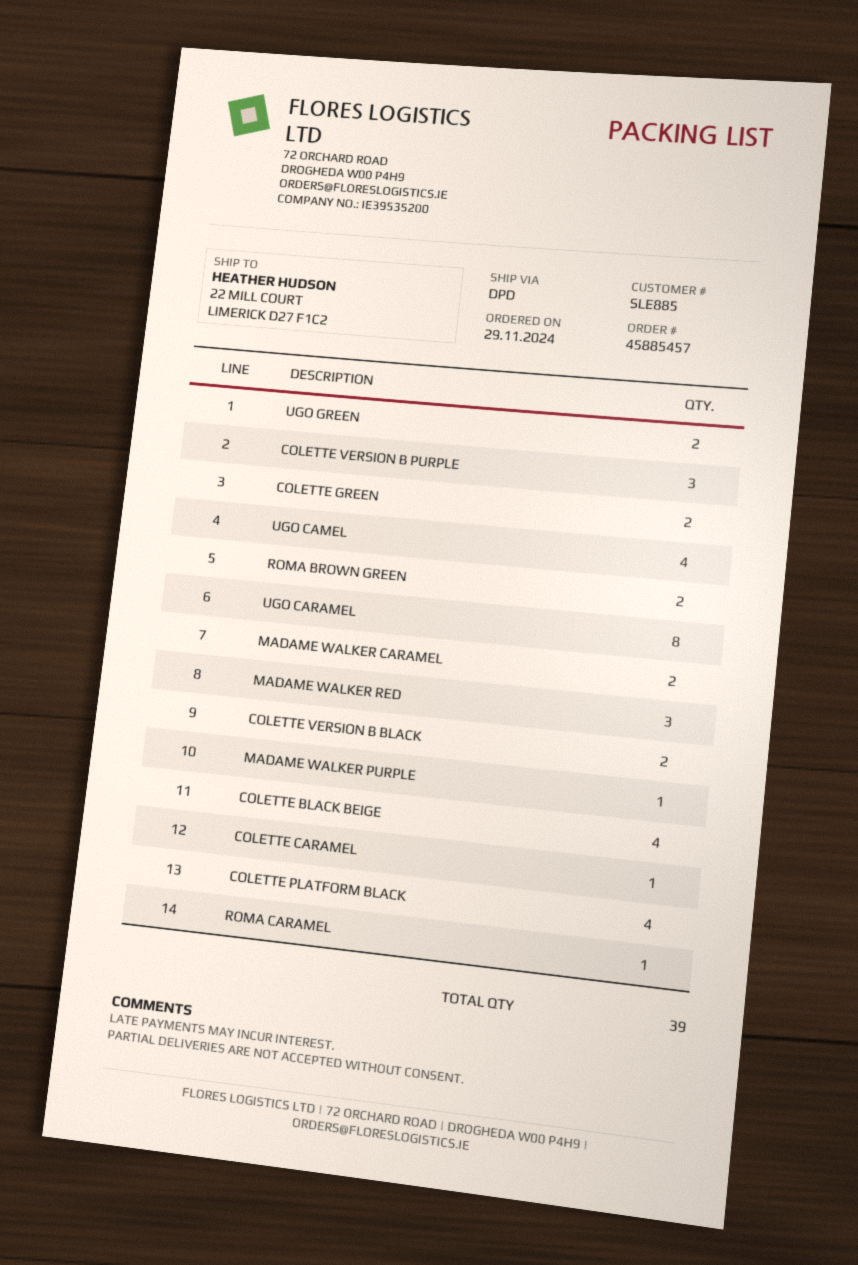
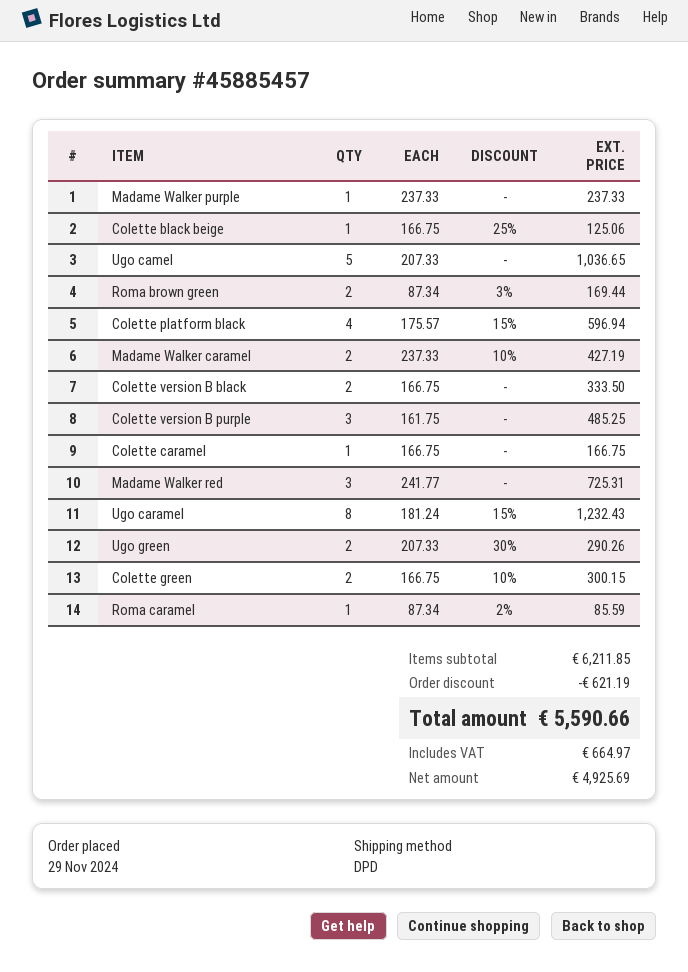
UGO CAMEL: 4 -> 5
COLETTE BLACK BEIGE: 4 -> 1

